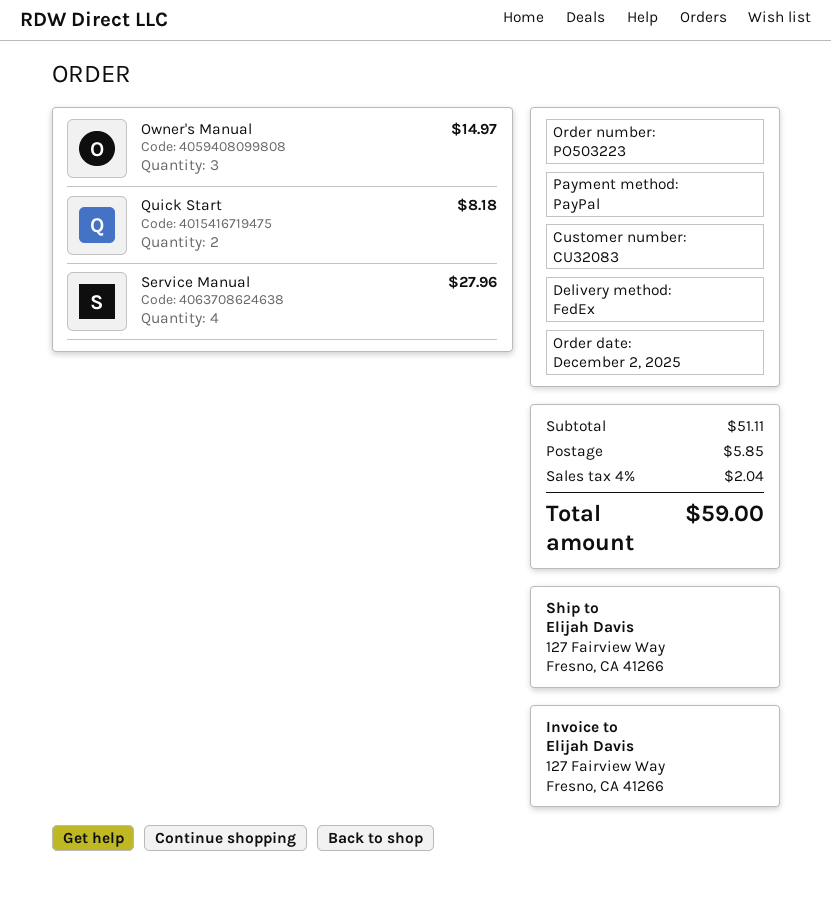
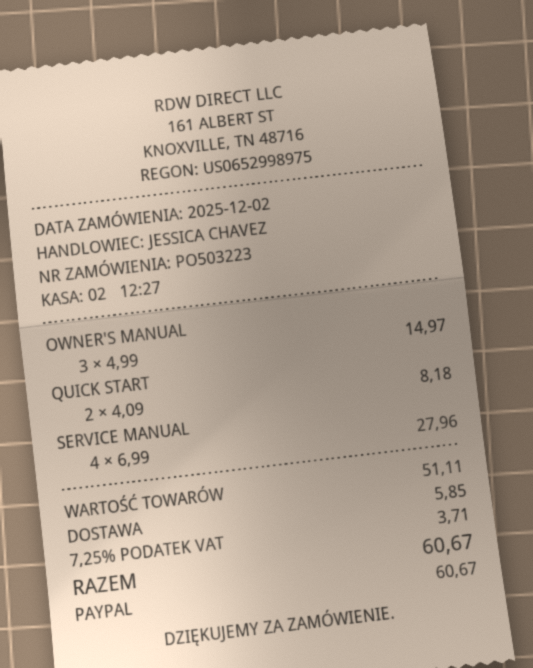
tax: 4% = 2.04 -> 7.25% = 3.71
total: 59.00 -> 60.67

